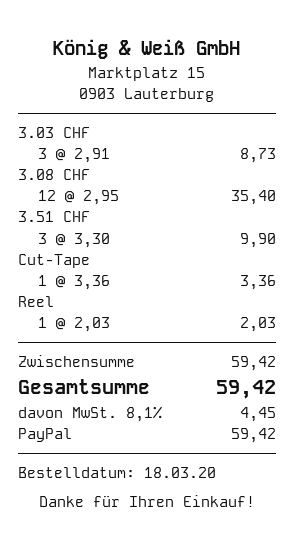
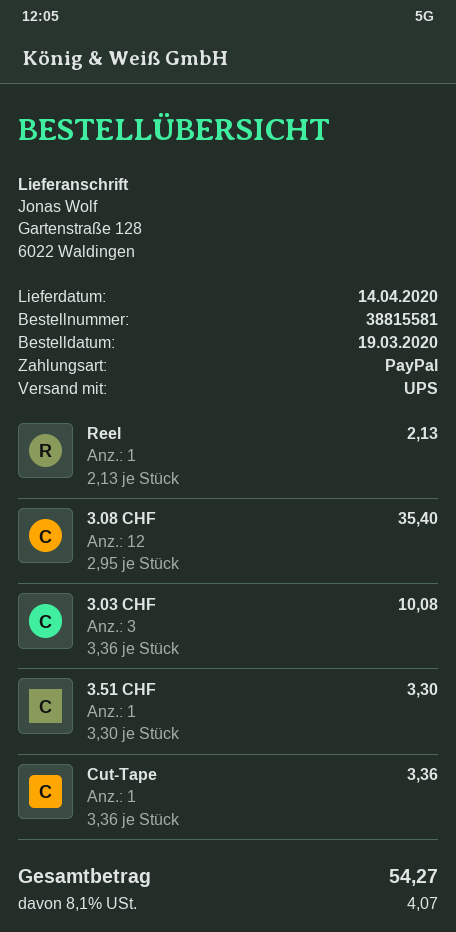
order date: 2020-03-18 -> 2020-03-19
3.03 CHF: 3 x 2.91 = 8.73 -> 3 x 3.36 = 10.08
3.51 CHF: 3 x 3.30 = 9.90 -> 1 x 3.30 = 3.30
Reel: 1 x 2.03 = 2.03 -> 1 x 2.13 = 2.13
tax: 8.1% = 4.45 -> 8.1% = 4.07
total: 59.42 -> 54.27

